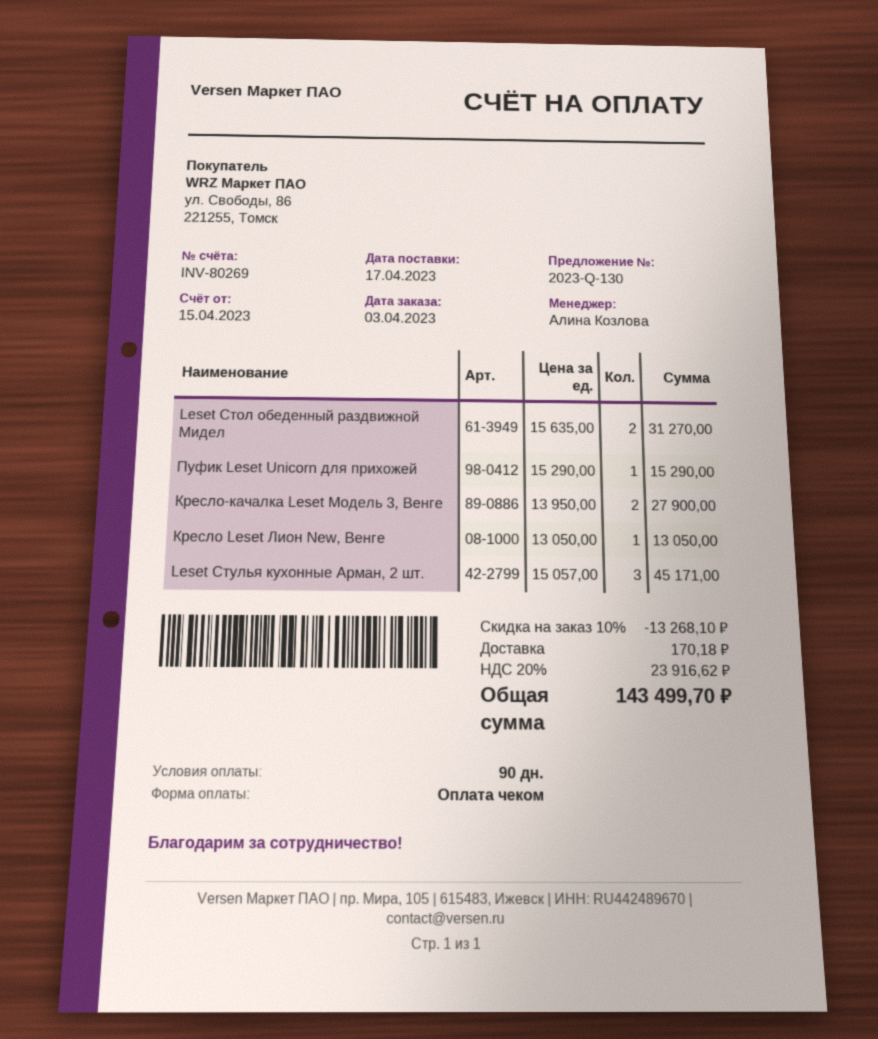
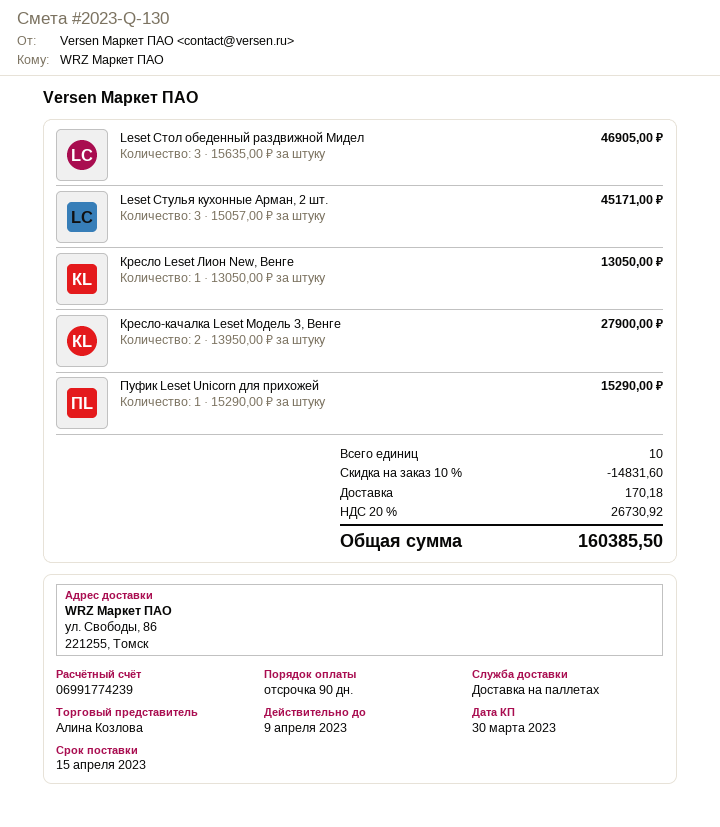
delivery date: 2023-04-17 -> 2023-04-15
Leset Стол обеденный раздвижной Мидел: 2 x 15635.00 = 31270.00 -> 3 x 15635.00 = 46905.00
discount: 10% = 13268.10 -> 10% = 14831.60
tax: 20% = 23916.62 -> 20% = 26730.92
total: 143499.70 -> 160385.50

